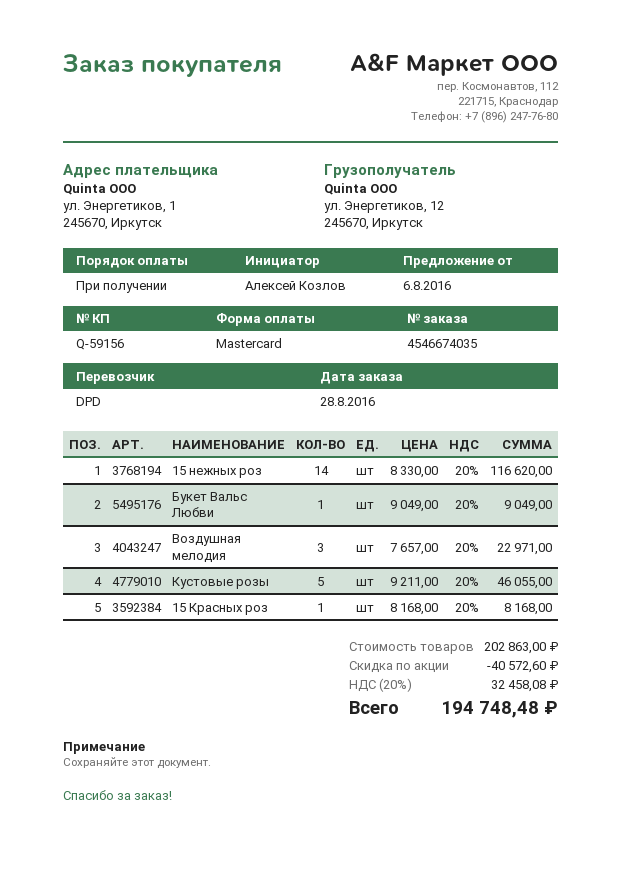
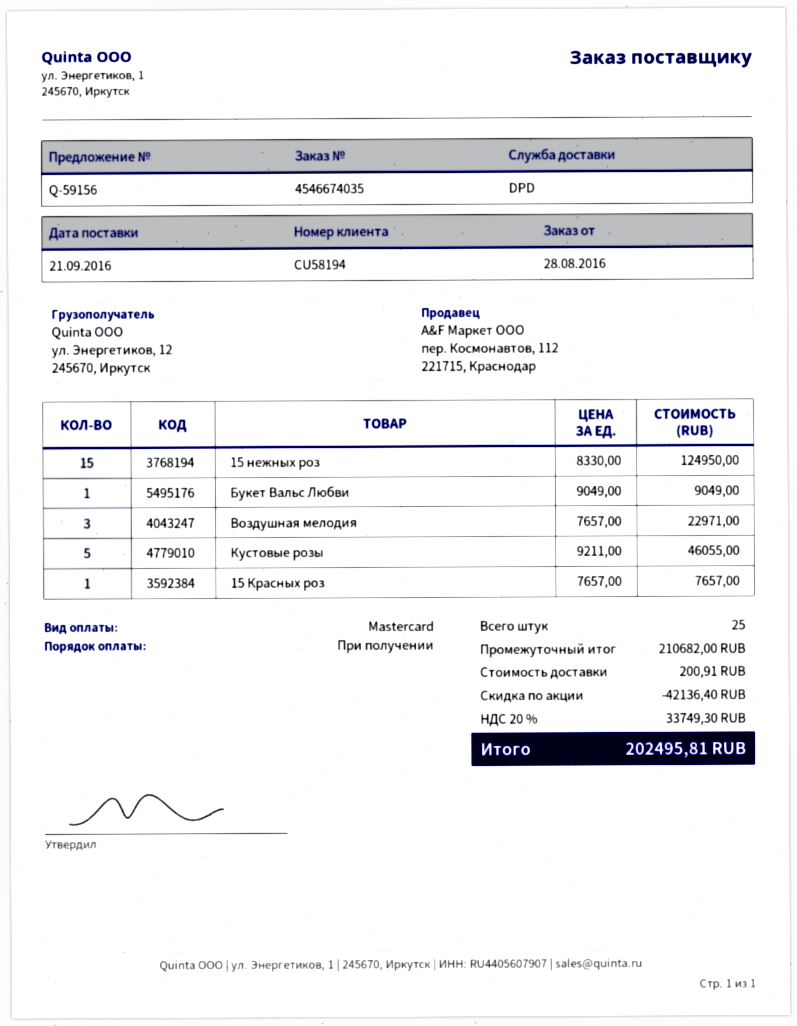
15 нежных роз: 14 x 8330.00 = 116620.00 -> 15 x 8330.00 = 124950.00
15 Красных роз: 1 x 8168.00 = 8168.00 -> 1 x 7657.00 = 7657.00
subtotal: 202863.00 -> 210682.00
discount: 40572.60 -> 42136.40
shipping: none -> 200.91
tax: 20% = 32458.08 -> 20% = 33749.30
total: 194748.48 -> 202495.81

